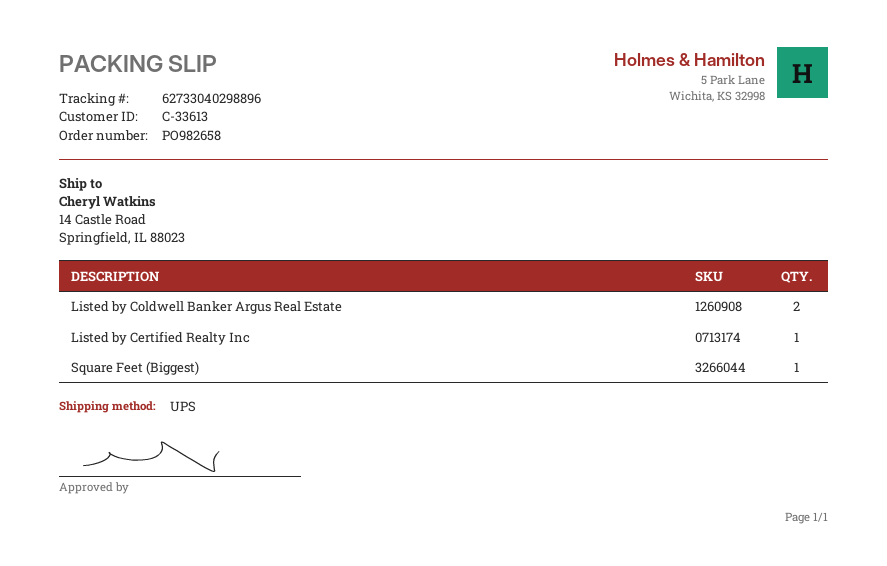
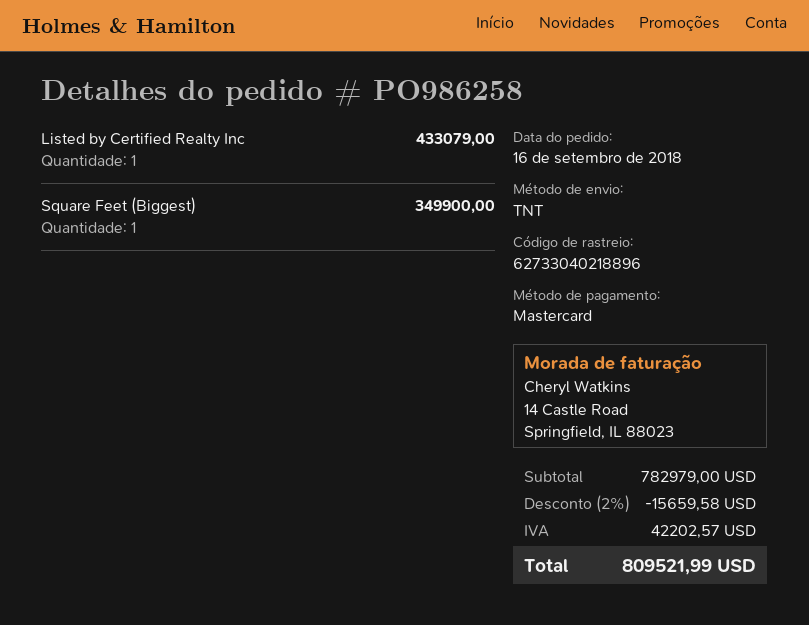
order number: PO982658 -> PO986258
shipping method: UPS -> TNT
tracking number: 62733040298896 -> 62733040218896
Listed by Coldwell Banker Argus Real Estate: 2 -> none

